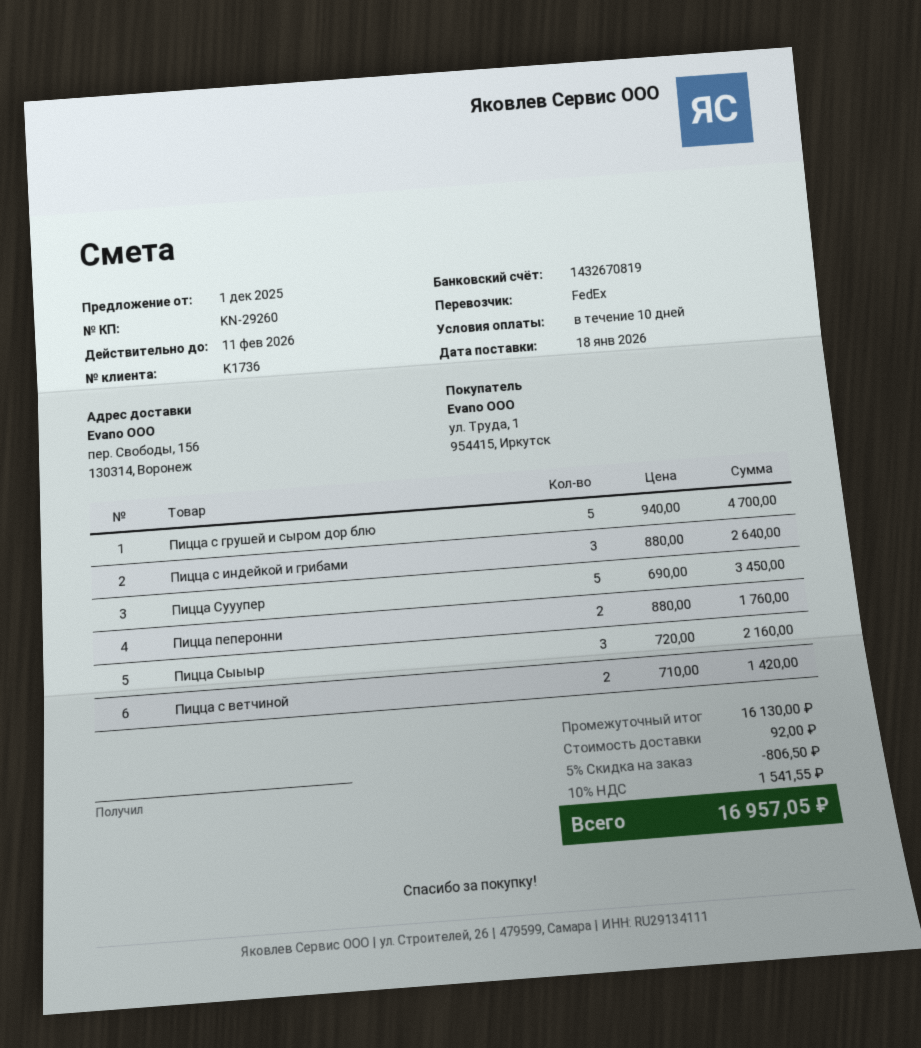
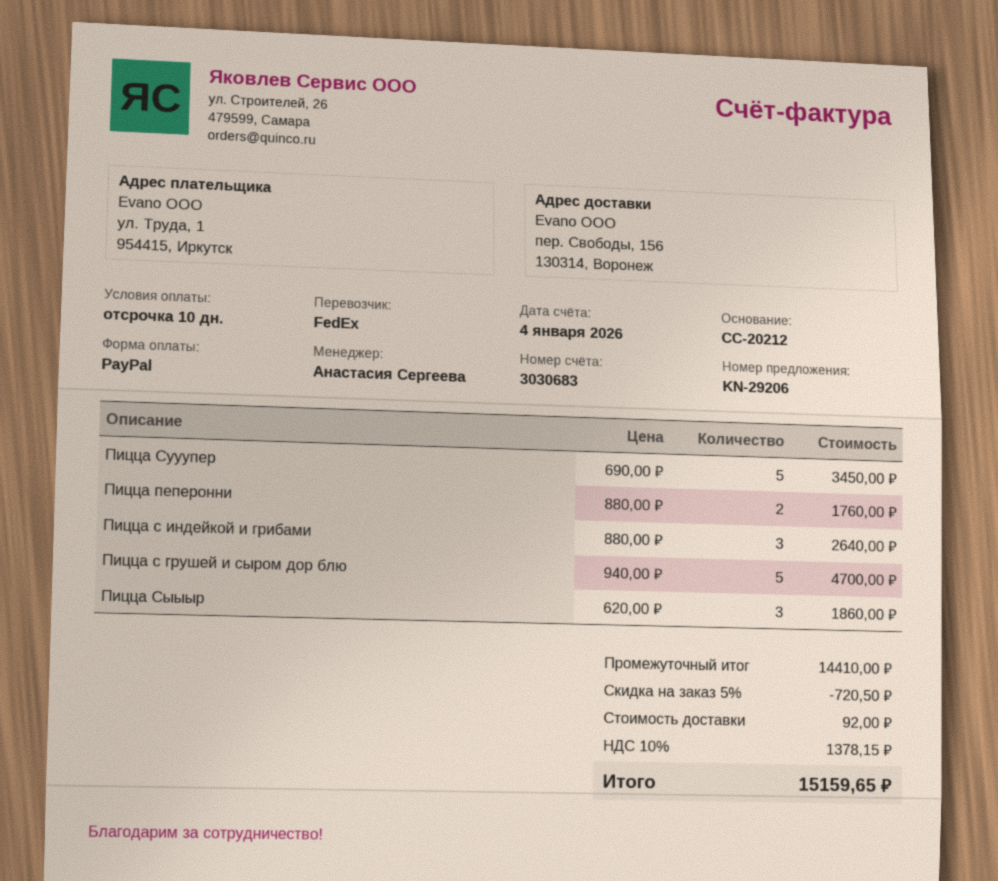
quote number: KN-29260 -> KN-29206
Пицца Сыыыр: 3 x 720.00 = 2160.00 -> 3 x 620.00 = 1860.00
Пицца с ветчиной: 2 x 710.00 = 1420.00 -> none
subtotal: 16130.00 -> 14410.00
discount: 5% = 806.50 -> 5% = 720.50
tax: 10% = 1541.55 -> 10% = 1378.15
total: 16957.05 -> 15159.65

